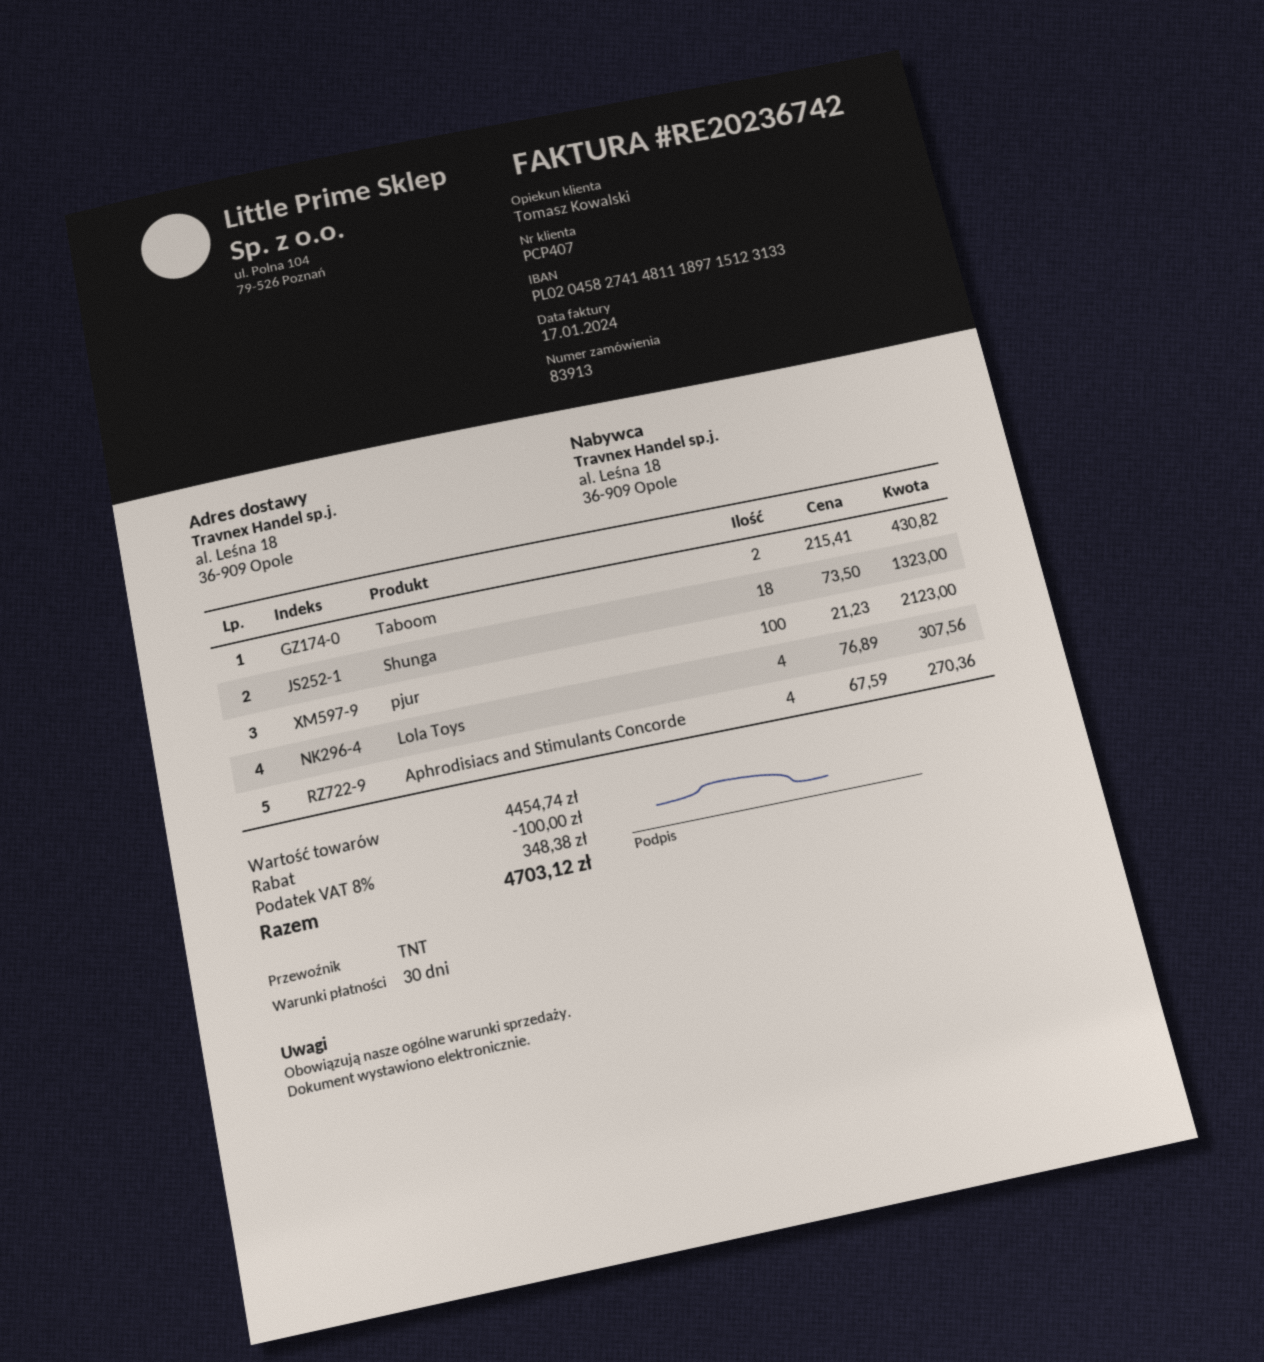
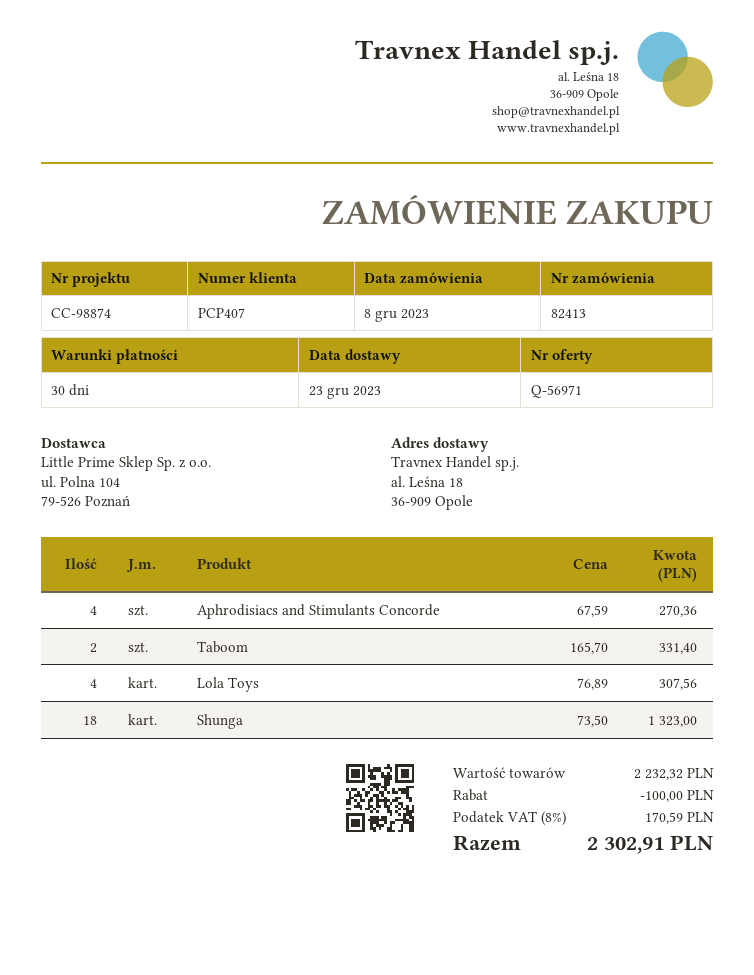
order number: 83913 -> 82413
Taboom: 2 x 215.41 = 430.82 -> 2 x 165.70 = 331.40
pjur: 100 x 21.23 = 2123.00 -> none
subtotal: 4454.74 -> 2232.32
tax: 8% = 348.38 -> 8% = 170.59
total: 4703.12 -> 2302.91

